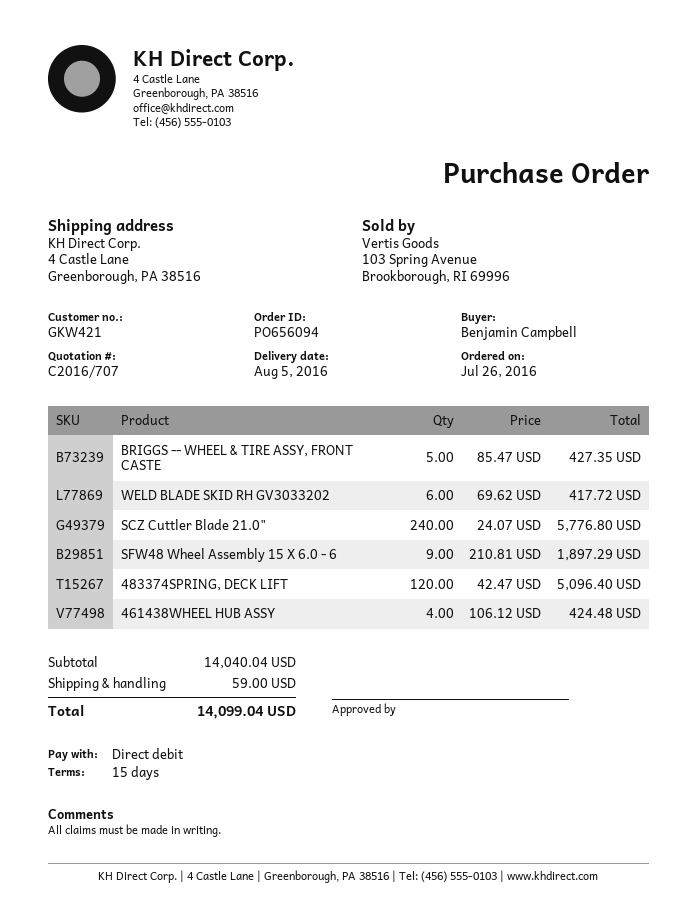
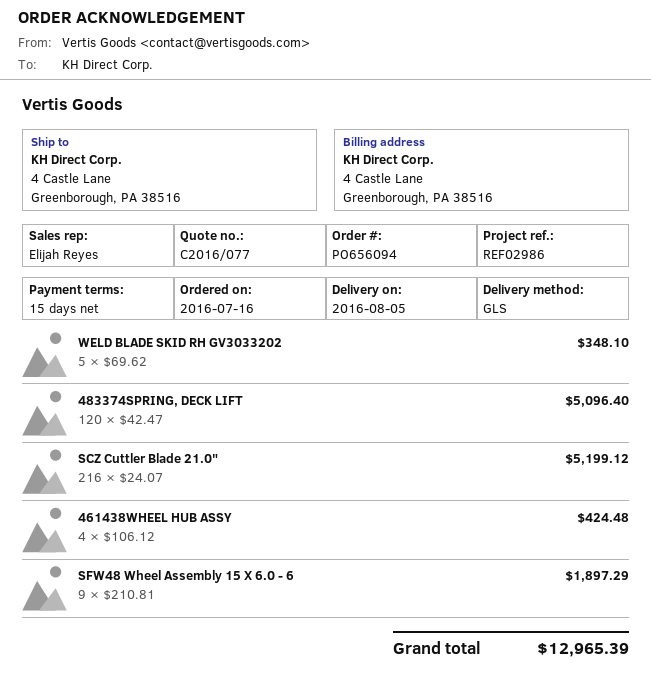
quote number: C2016/707 -> C2016/077
order date: 2016-07-26 -> 2016-07-16
BRIGGS -- WHEEL & TIRE ASSY, FRONT CASTE: 5 x 85.47 = 427.35 -> none
WELD BLADE SKID RH GV3033202: 6 x 69.62 = 417.72 -> 5 x 69.62 = 348.10
SCZ Cuttler Blade 21.0": 240 x 24.07 = 5776.80 -> 216 x 24.07 = 5199.12
shipping: 59.00 -> none
total: 14099.04 -> 12965.39

